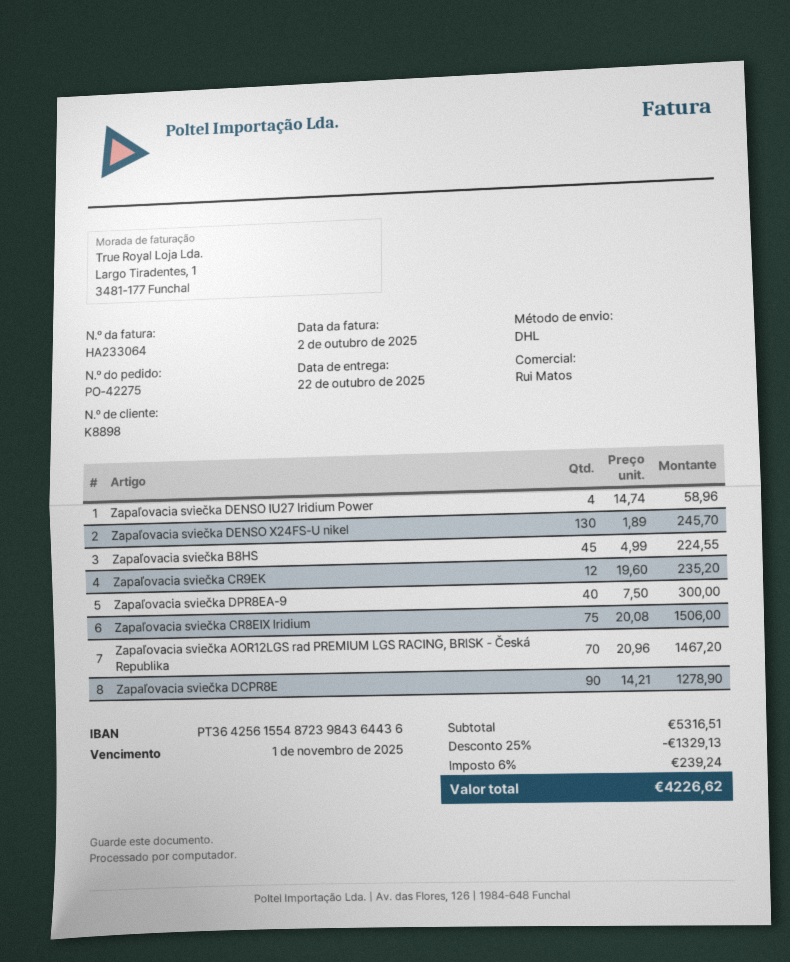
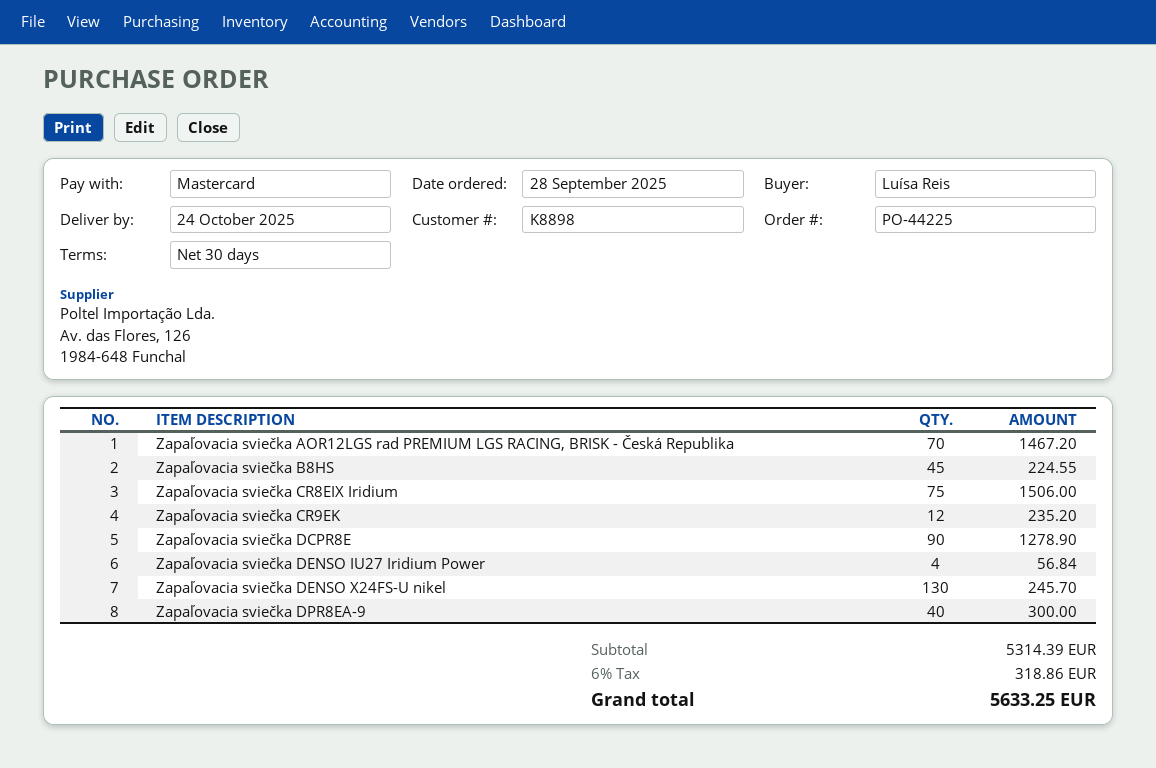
order number: PO-42275 -> PO-44225
delivery date: 2025-10-22 -> 2025-10-24
Zapaľovacia sviečka DENSO IU27 Iridium Power: 4 for 58.96 -> 4 for 56.84
subtotal: 5316.51 -> 5314.39
discount: 25% = 1329.13 -> none
tax: 6% = 239.24 -> 6% = 318.86
total: 4226.62 -> 5633.25

